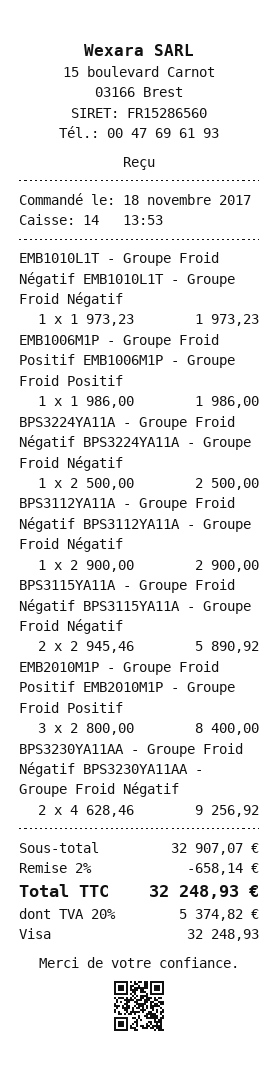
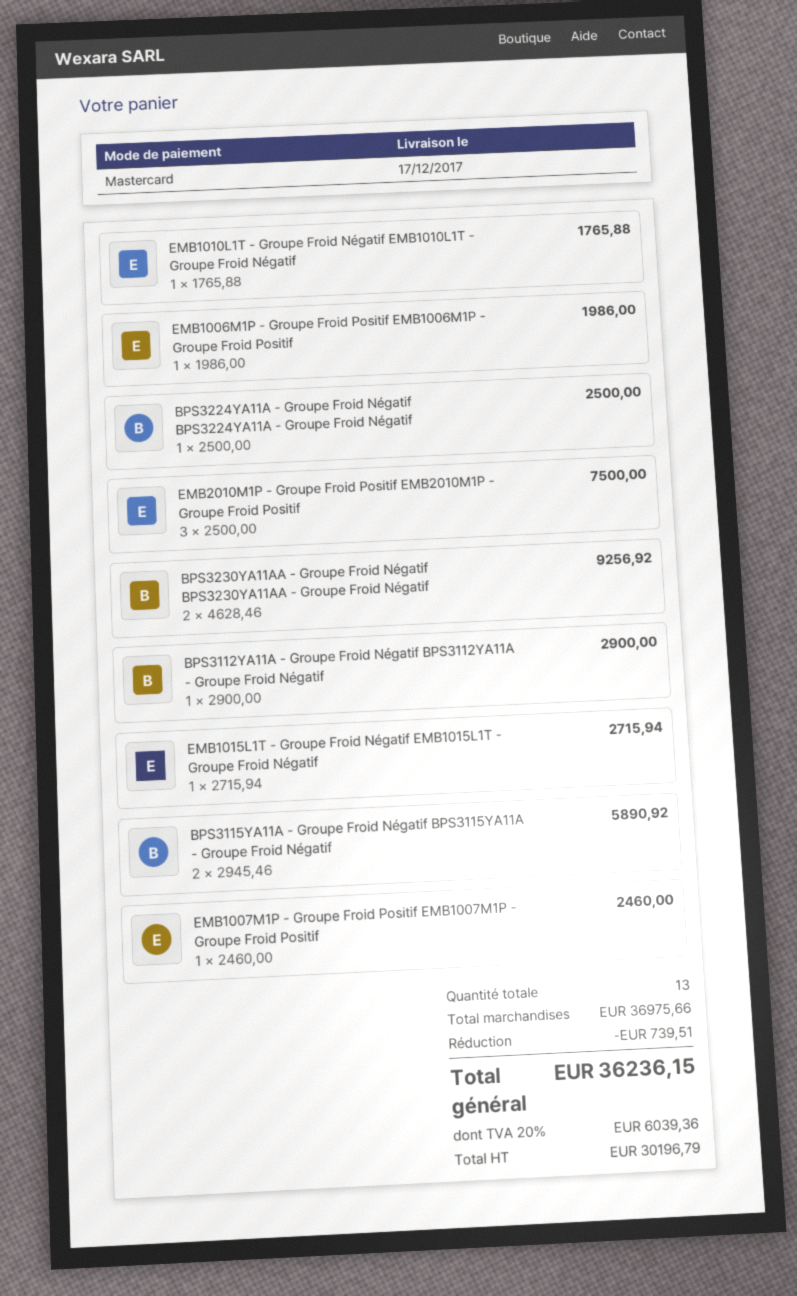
payment method: Visa -> Mastercard
EMB1010L1T - Groupe Froid Négatif EMB1010L1T - Groupe Froid Négatif: 1 x 1973.23 = 1973.23 -> 1 x 1765.88 = 1765.88
EMB2010M1P - Groupe Froid Positif EMB2010M1P - Groupe Froid Positif: 3 x 2800.00 = 8400.00 -> 3 x 2500.00 = 7500.00
EMB1015L1T - Groupe Froid Négatif EMB1015L1T - Groupe Froid Négatif: none -> 1 x 2715.94 = 2715.94
EMB1007M1P - Groupe Froid Positif EMB1007M1P - Groupe Froid Positif: none -> 1 x 2460.00 = 2460.00
subtotal: 32907.07 -> 36975.66
discount: 658.14 -> 739.51
tax: 20% = 5374.82 -> 20% = 6039.36
total: 32248.93 -> 36236.15

